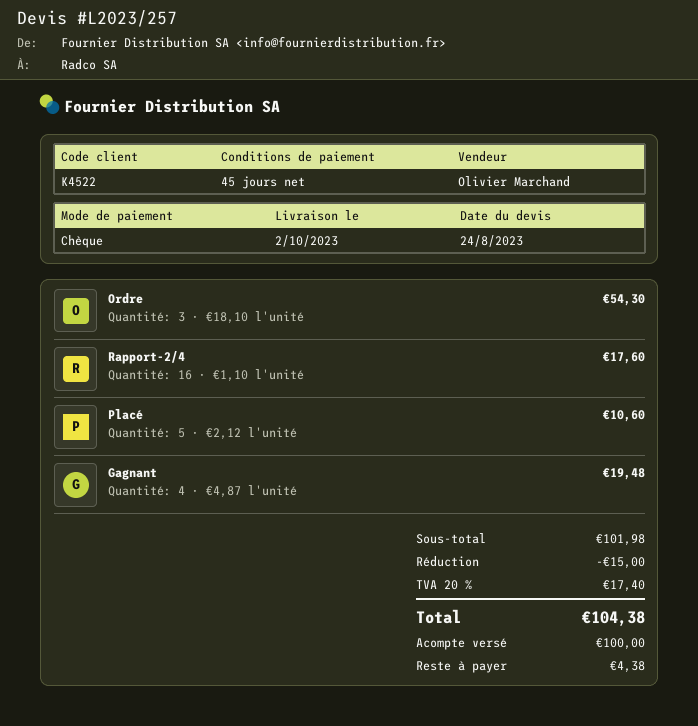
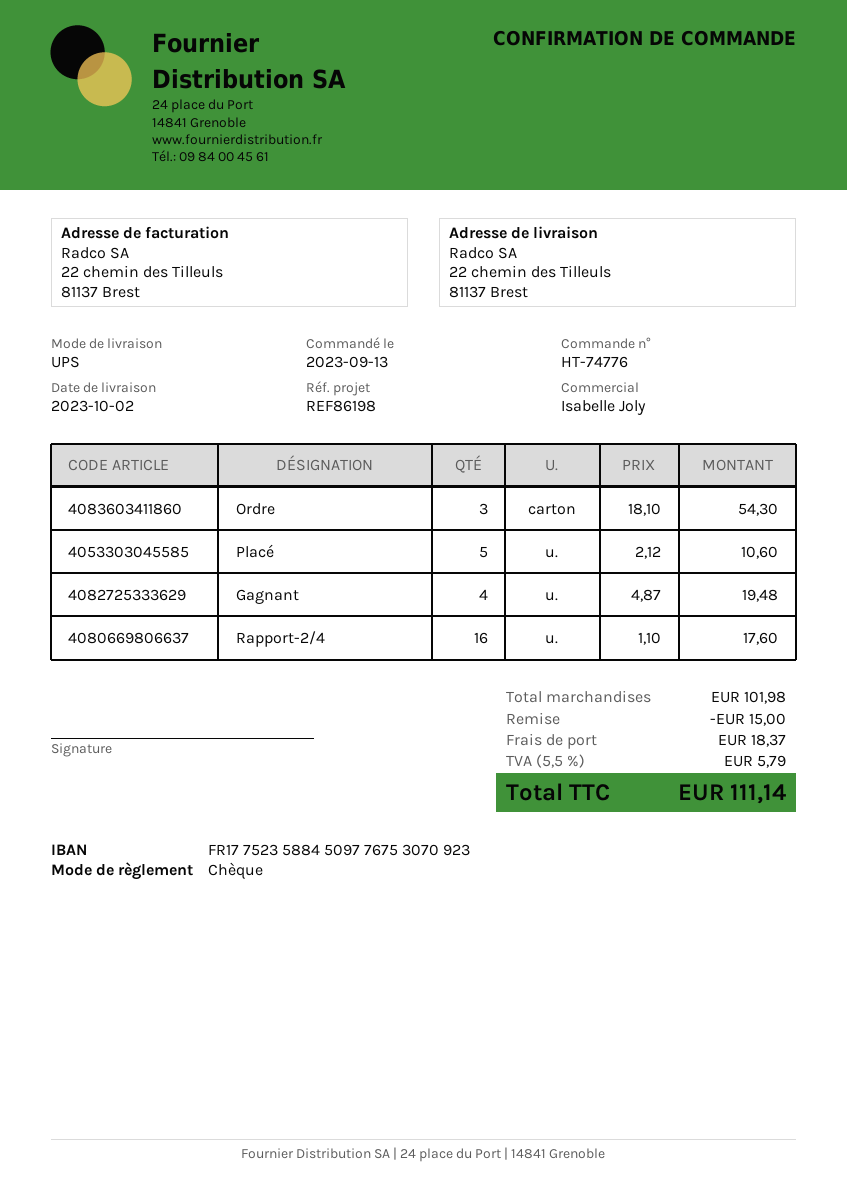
sales rep: Olivier Marchand -> Isabelle Joly
shipping: none -> 18.37
tax: 20% = 17.40 -> 5.5% = 5.79
total: 104.38 -> 111.14

